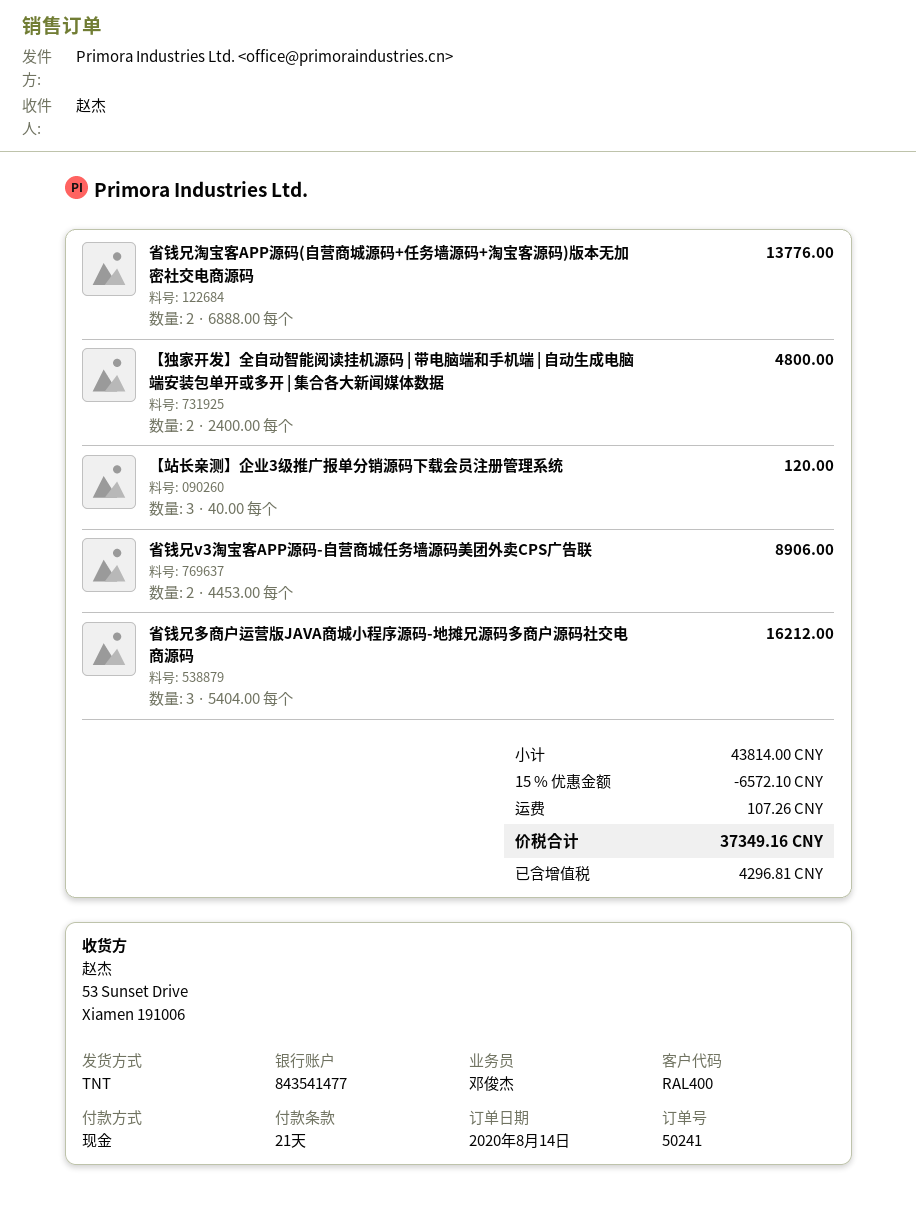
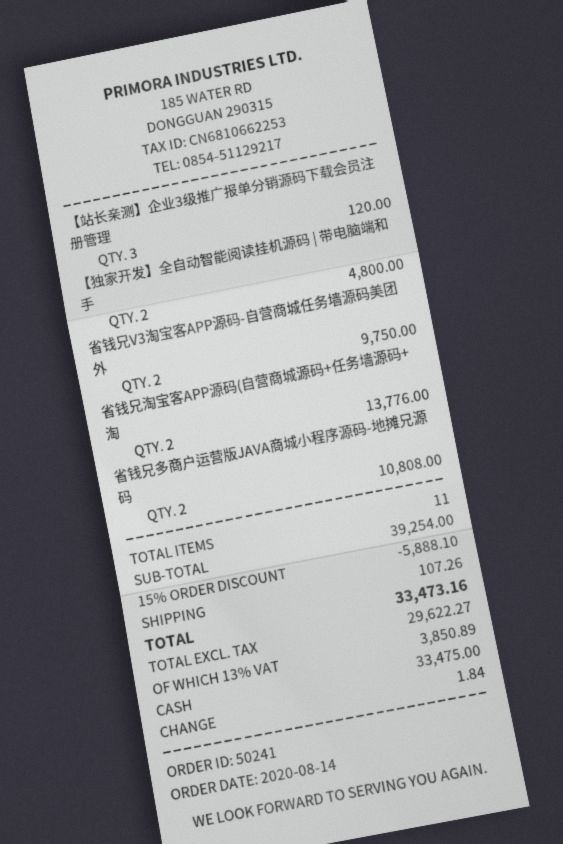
省钱兄v3淘宝客APP源码-自营商城任务墙源码美团外卖CPS广告联: 2 for 8906.00 -> 2 for 9750.00
省钱兄多商户运营版JAVA商城小程序源码-地摊兄源码多商户源码社交电商源码: 3 for 16212.00 -> 2 for 10808.00
subtotal: 43814.00 -> 39254.00
discount: 15% = 6572.10 -> 15% = 5888.10
tax: 4296.81 -> 3850.89
total: 37349.16 -> 33473.16

